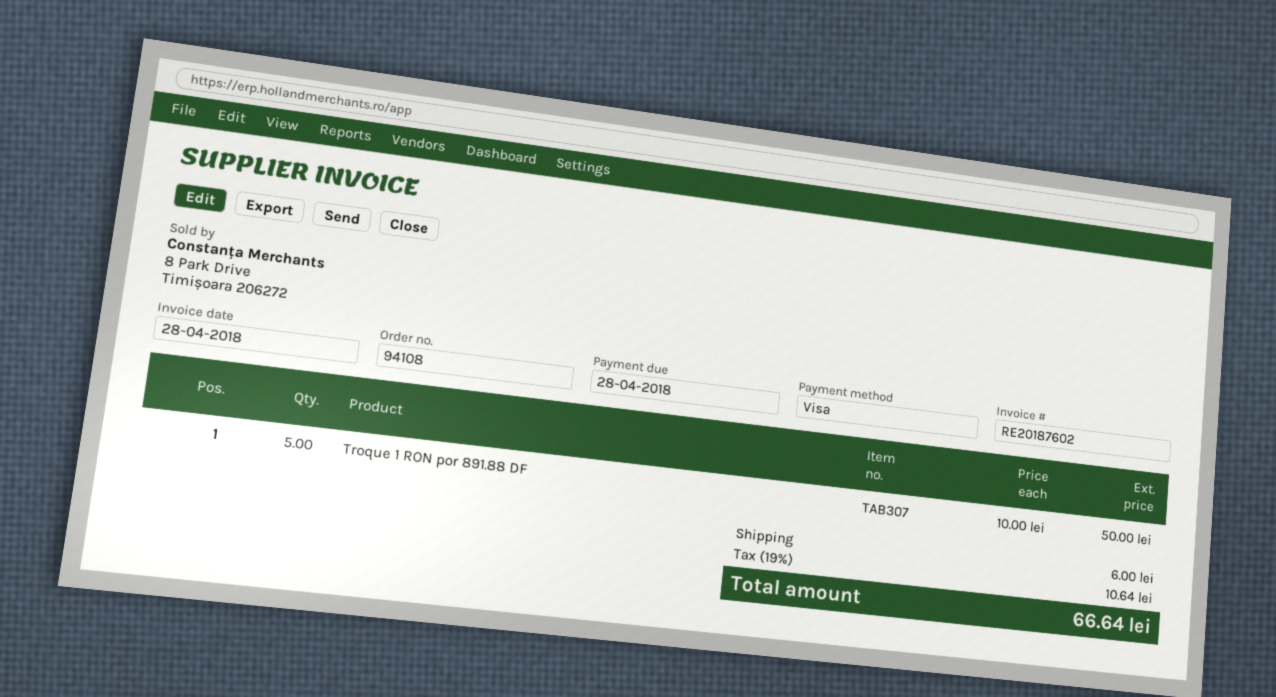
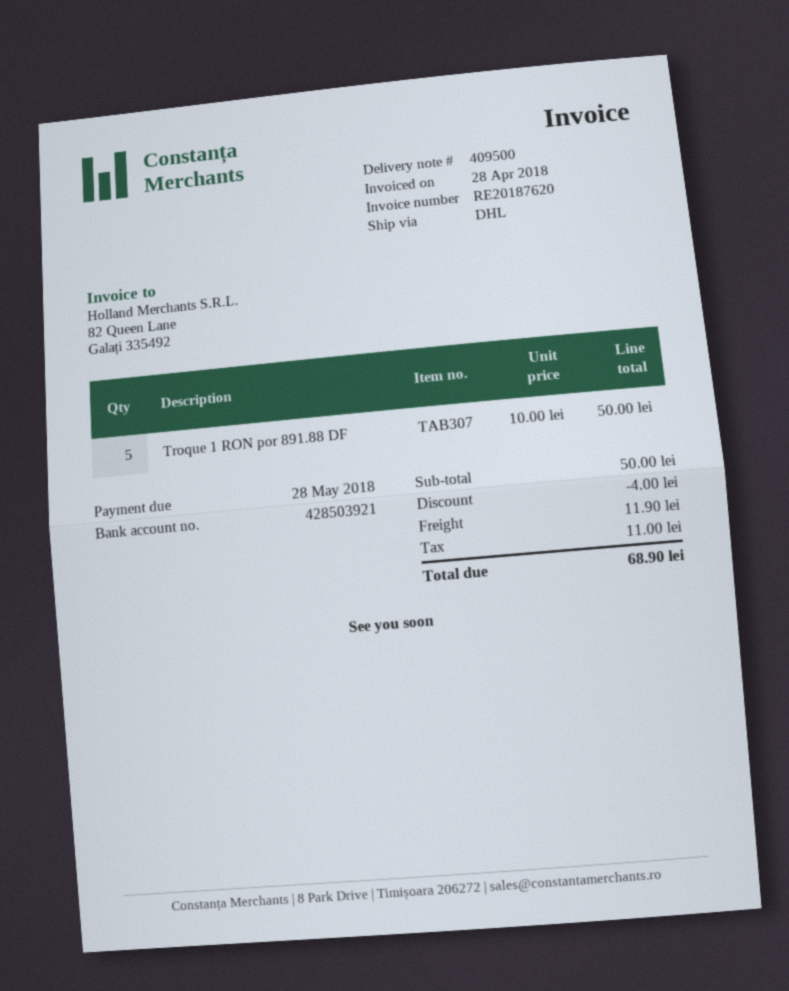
invoice number: RE20187602 -> RE20187620
due date: 2018-04-28 -> 2018-05-28
discount: none -> 4.00
shipping: 6.00 -> 11.90
tax: 10.64 -> 11.00
total: 66.64 -> 68.90

